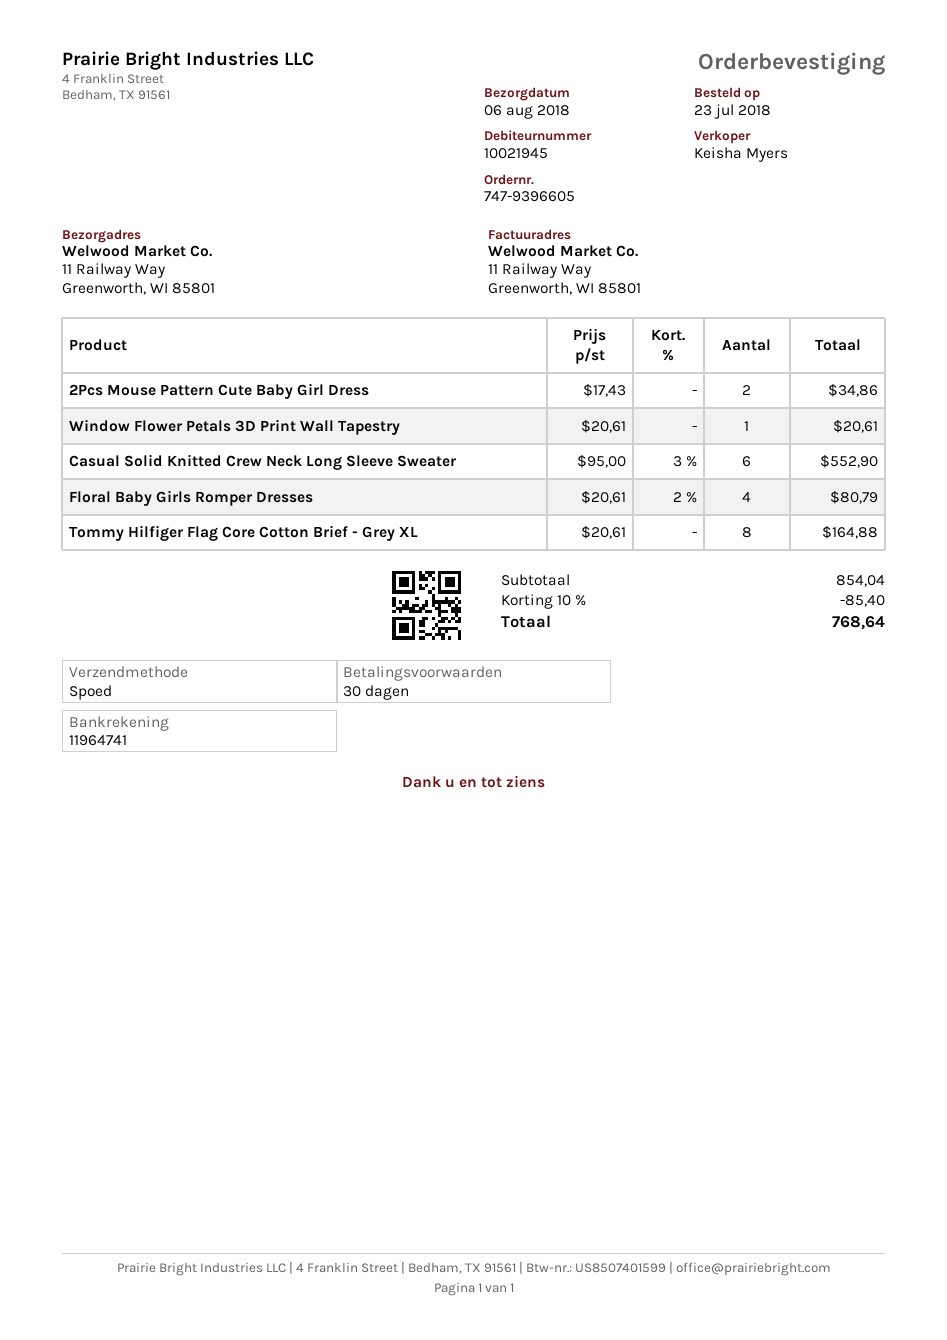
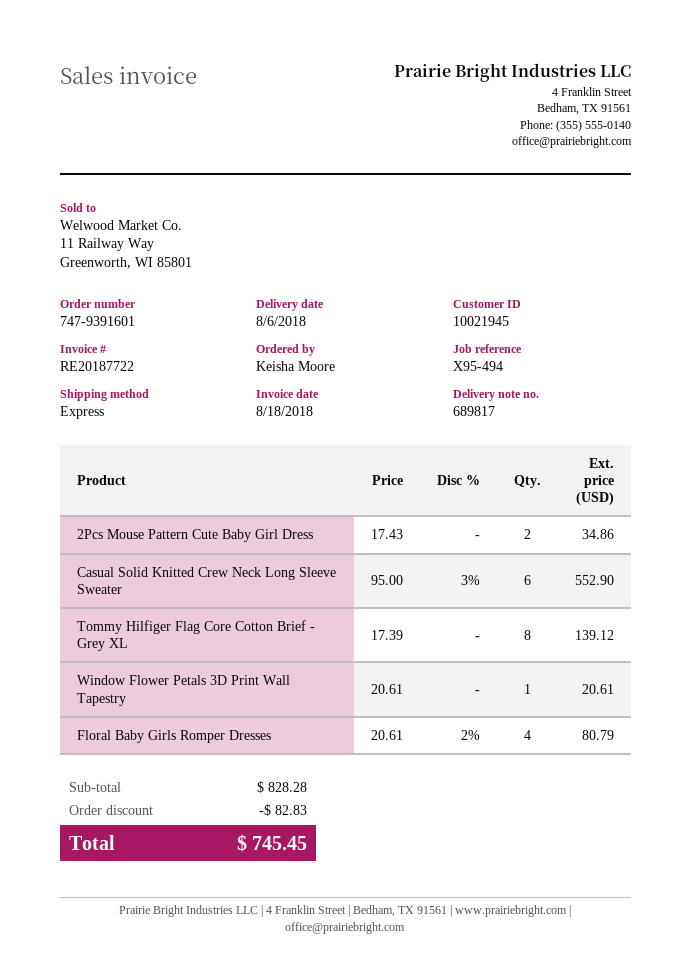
order number: 747-9396605 -> 747-9391601
Tommy Hilfiger Flag Core Cotton Brief - Grey XL: 8 x 20.61 = 164.88 -> 8 x 17.39 = 139.12
subtotal: 854.04 -> 828.28
discount: 85.40 -> 82.83
total: 768.64 -> 745.45

